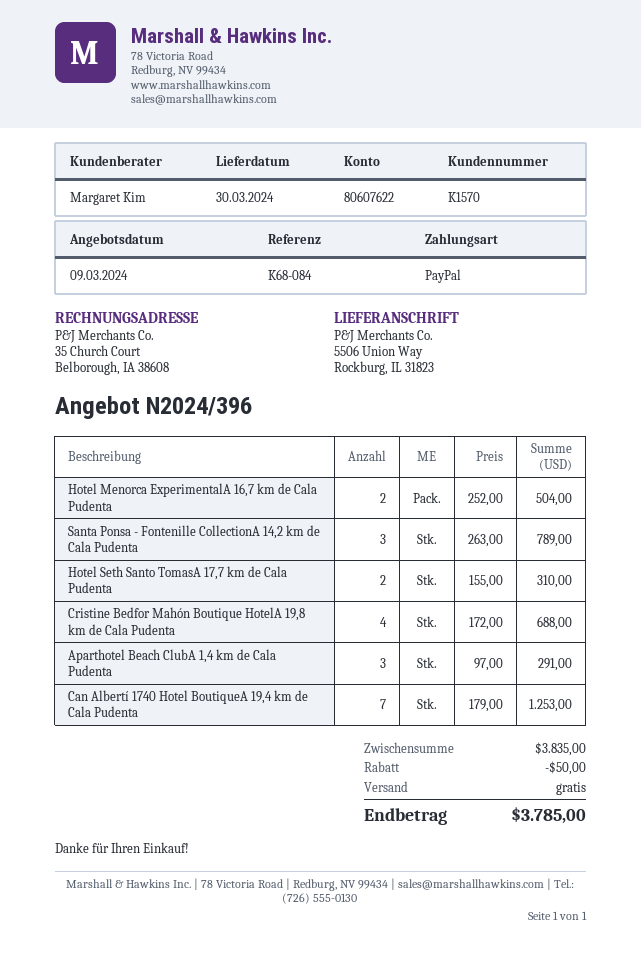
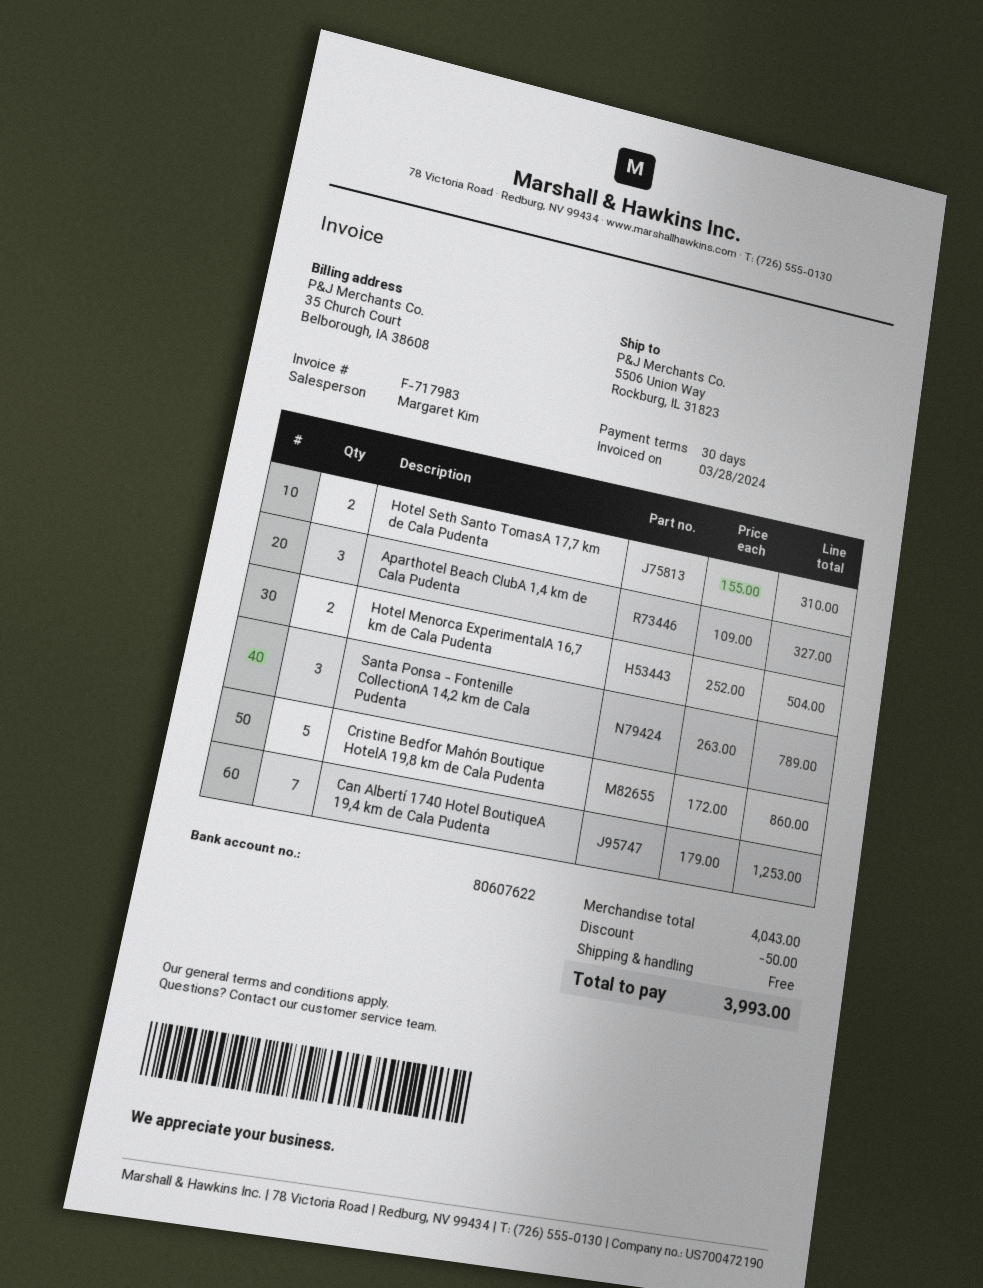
Cristine Bedfor Mahón Boutique HotelA 19,8 km de Cala Pudenta: 4 x 172.00 = 688.00 -> 5 x 172.00 = 860.00
Aparthotel Beach ClubA 1,4 km de Cala Pudenta: 3 x 97.00 = 291.00 -> 3 x 109.00 = 327.00
subtotal: 3835.00 -> 4043.00
total: 3785.00 -> 3993.00

